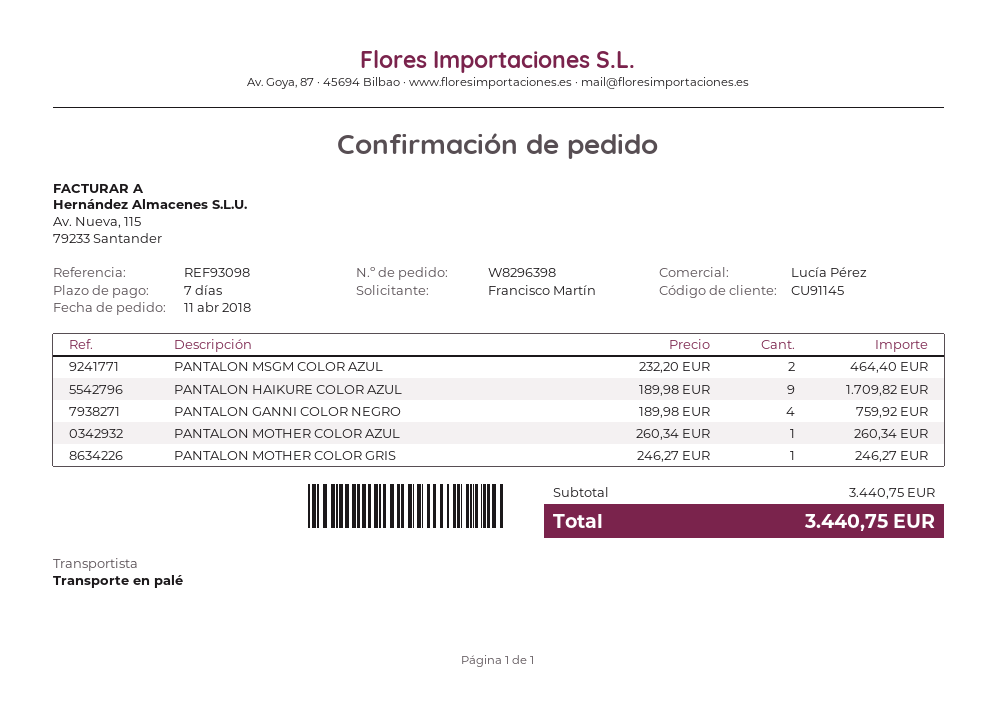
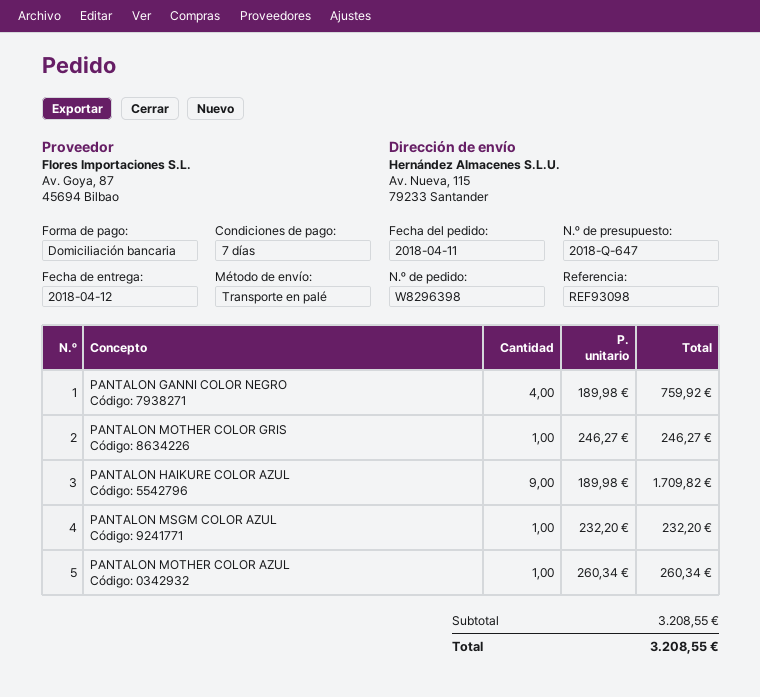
PANTALON MSGM COLOR AZUL: 2 x 232.20 = 464.40 -> 1 x 232.20 = 232.20
subtotal: 3440.75 -> 3208.55
total: 3440.75 -> 3208.55

